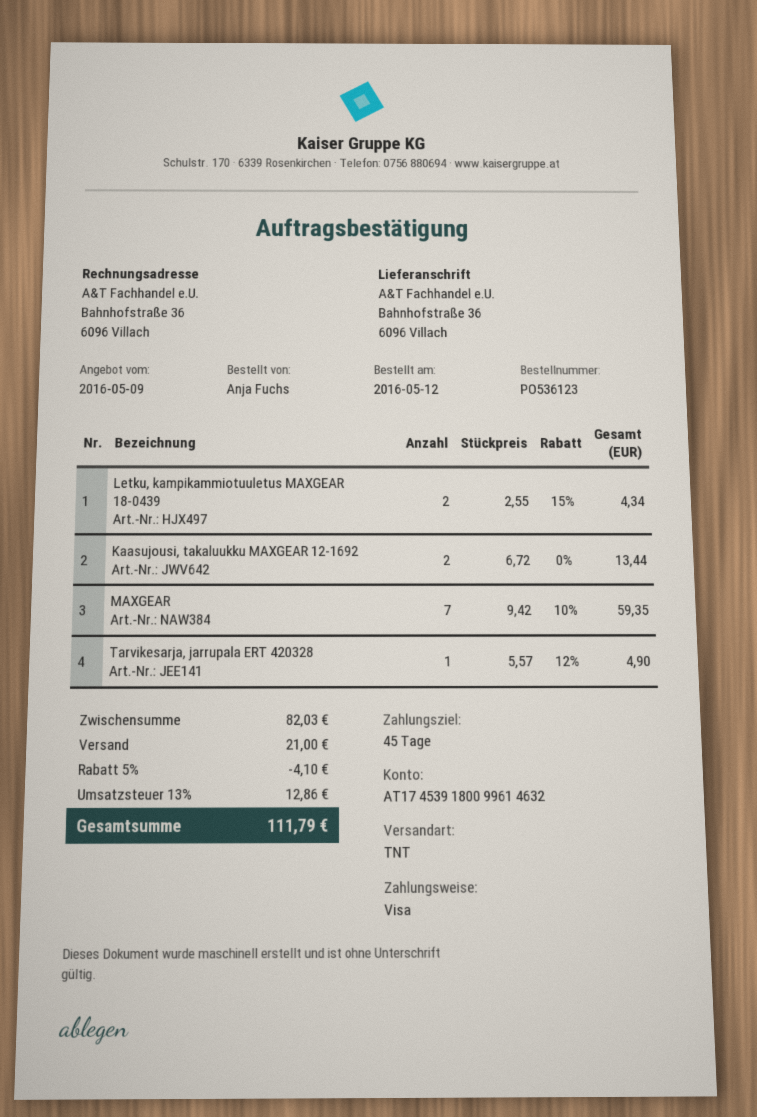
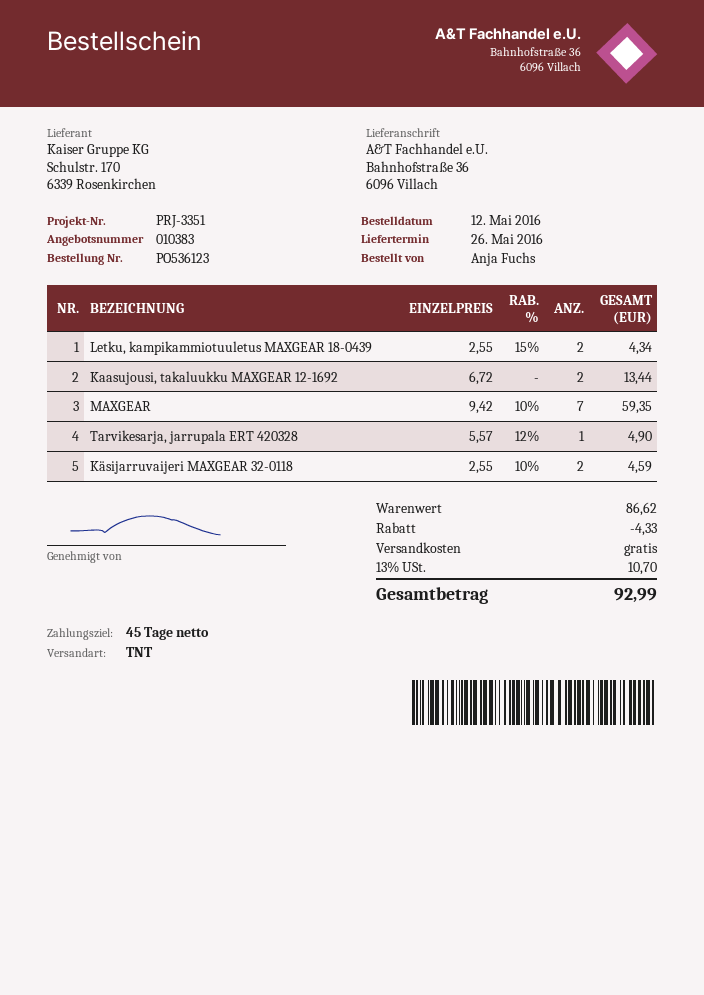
Käsijarruvaijeri MAXGEAR 32-0118: none -> 2 x 2.55 - 10% = 4.59
subtotal: 82.03 -> 86.62
discount: 4.10 -> 4.33
shipping: 21.00 -> 0.00
tax: 13% = 12.86 -> 13% = 10.70
total: 111.79 -> 92.99

